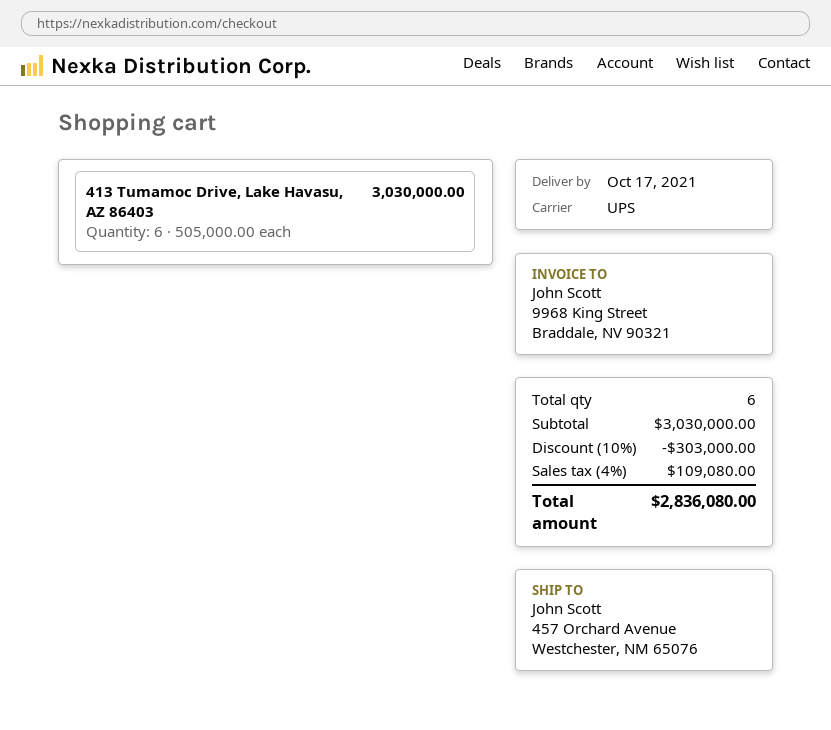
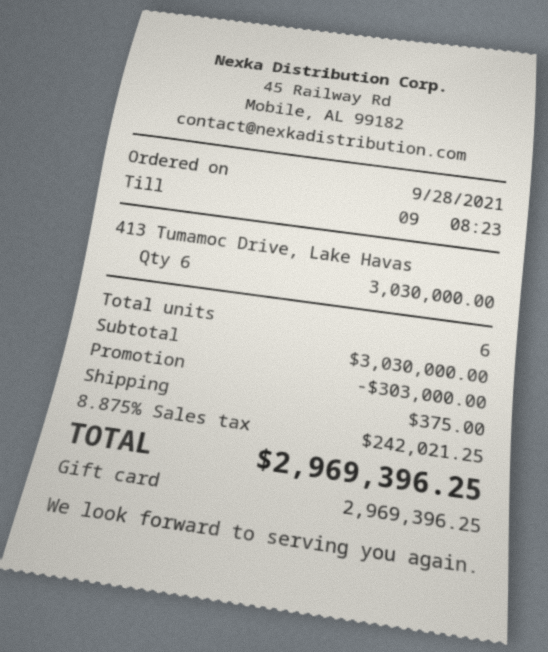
shipping: none -> 375.00
tax: 4% = 109080.00 -> 8.875% = 242021.25
total: 2836080.00 -> 2969396.25

